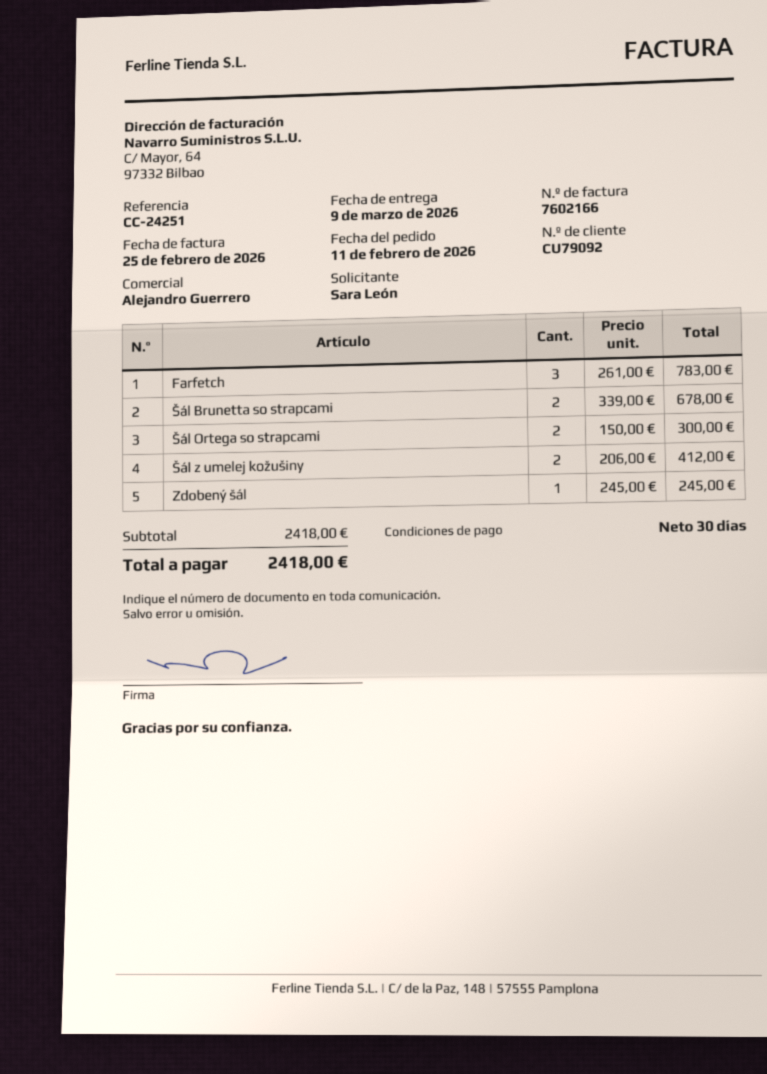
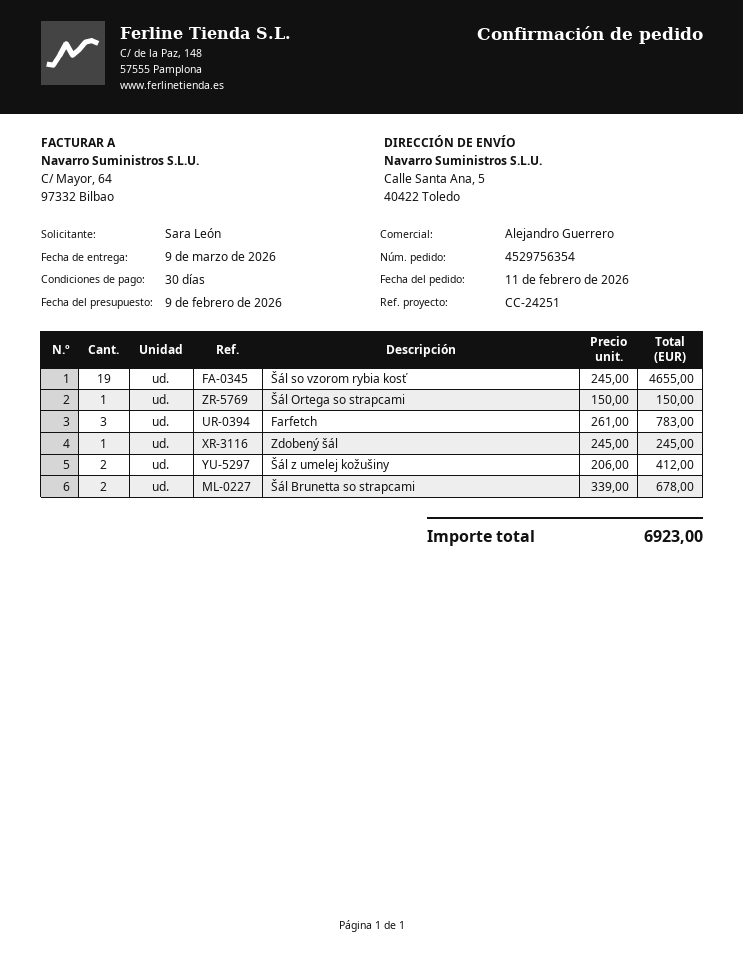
Šál Ortega so strapcami: 2 x 150.00 = 300.00 -> 1 x 150.00 = 150.00
Šál so vzorom rybia kosť: none -> 19 x 245.00 = 4655.00
total: 2418.00 -> 6923.00

